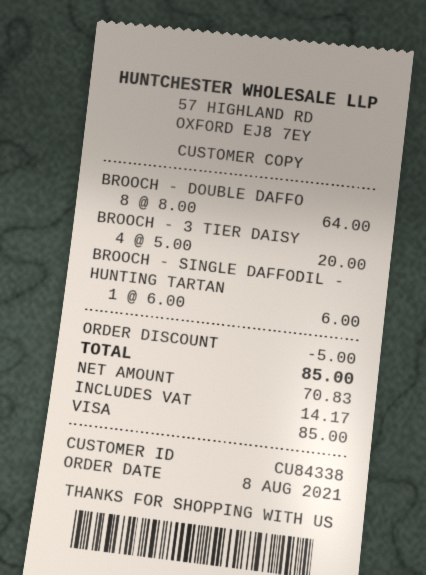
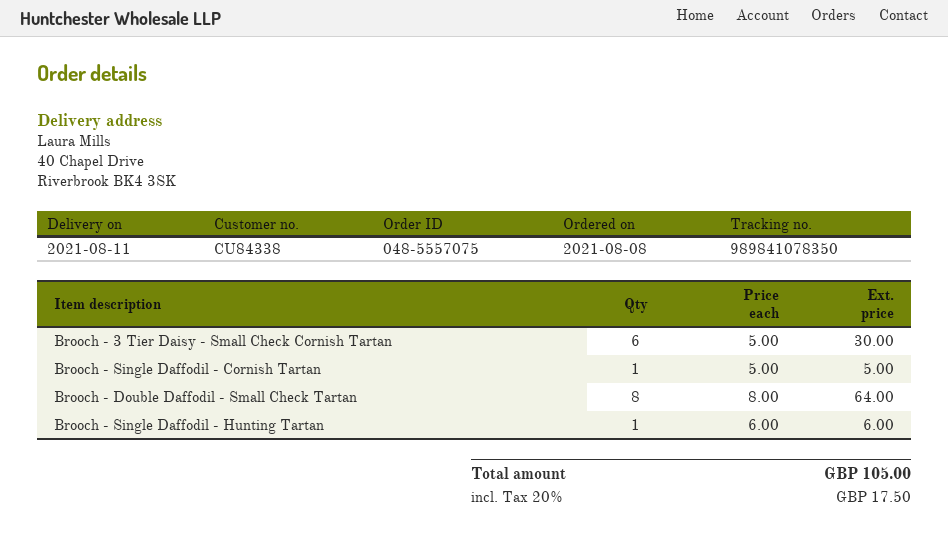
BROOCH - 3 TIER DAISY: 4 x 5.00 = 20.00 -> 6 x 5.00 = 30.00
Brooch - Single Daffodil - Cornish Tartan: none -> 1 x 5.00 = 5.00
discount: 5.00 -> none
tax: 14.17 -> 17.50
total: 85.00 -> 105.00

